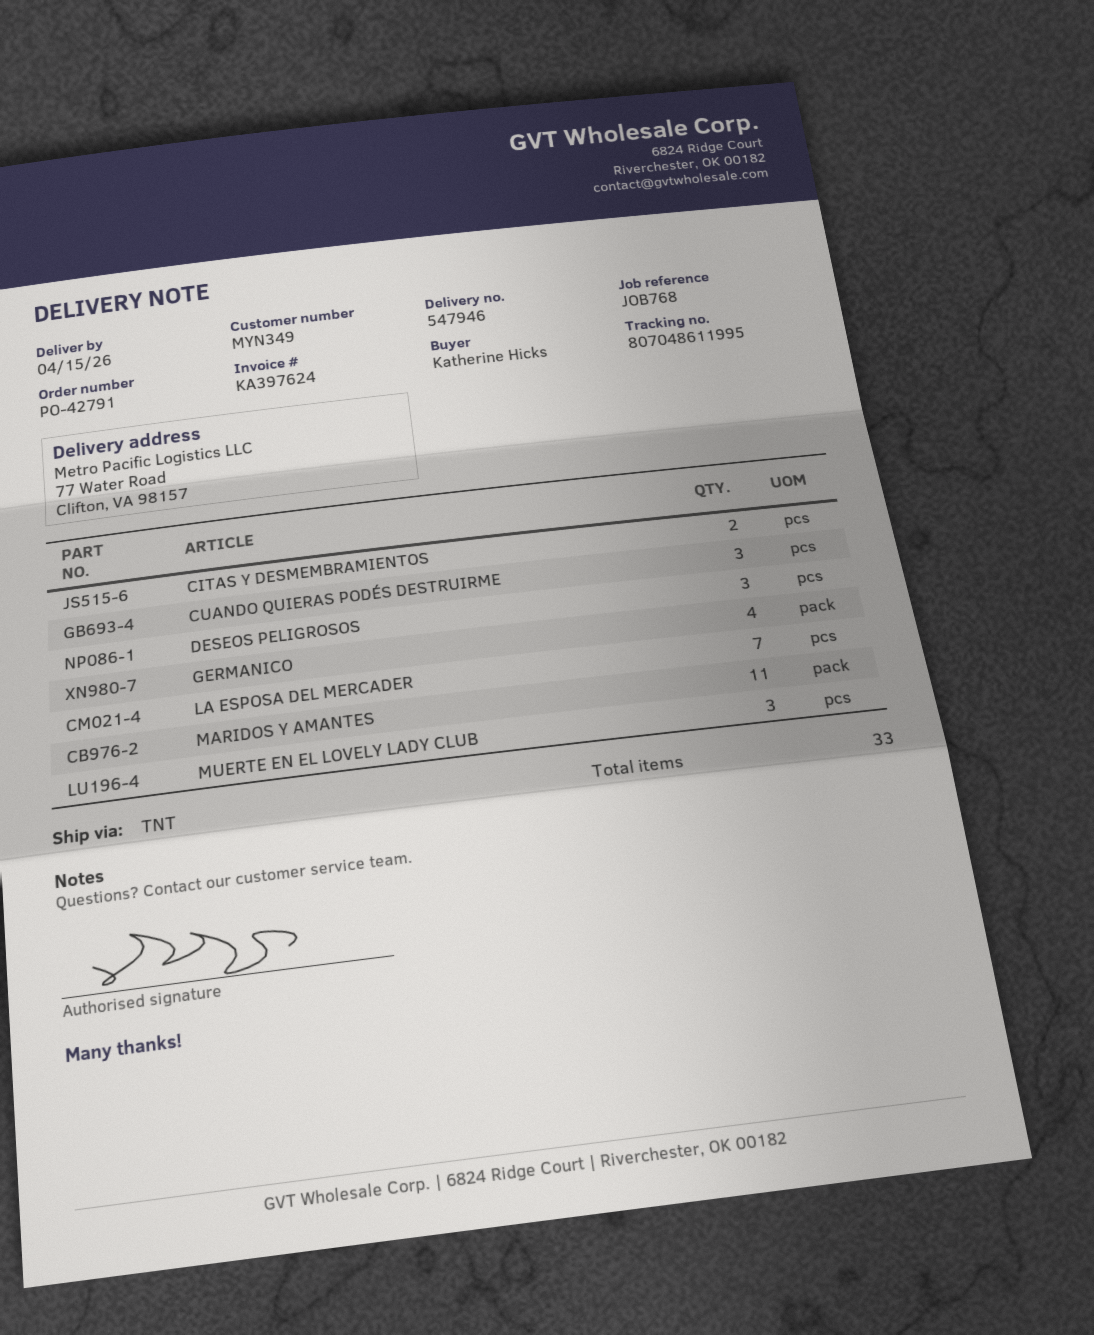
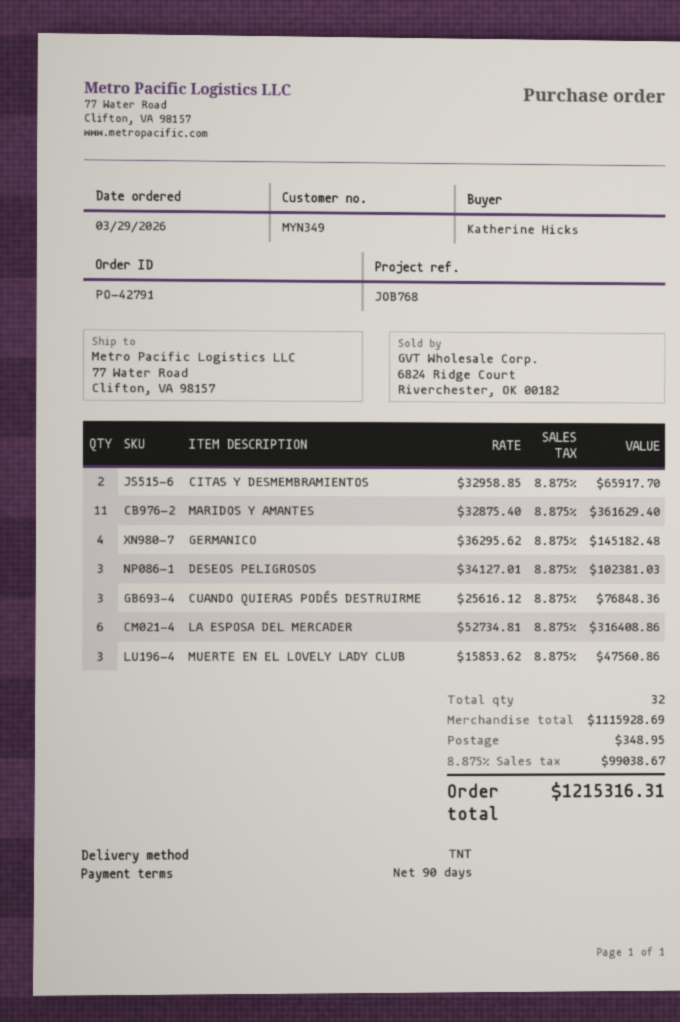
LA ESPOSA DEL MERCADER: 7 -> 6
total quantity: 33 -> 32

